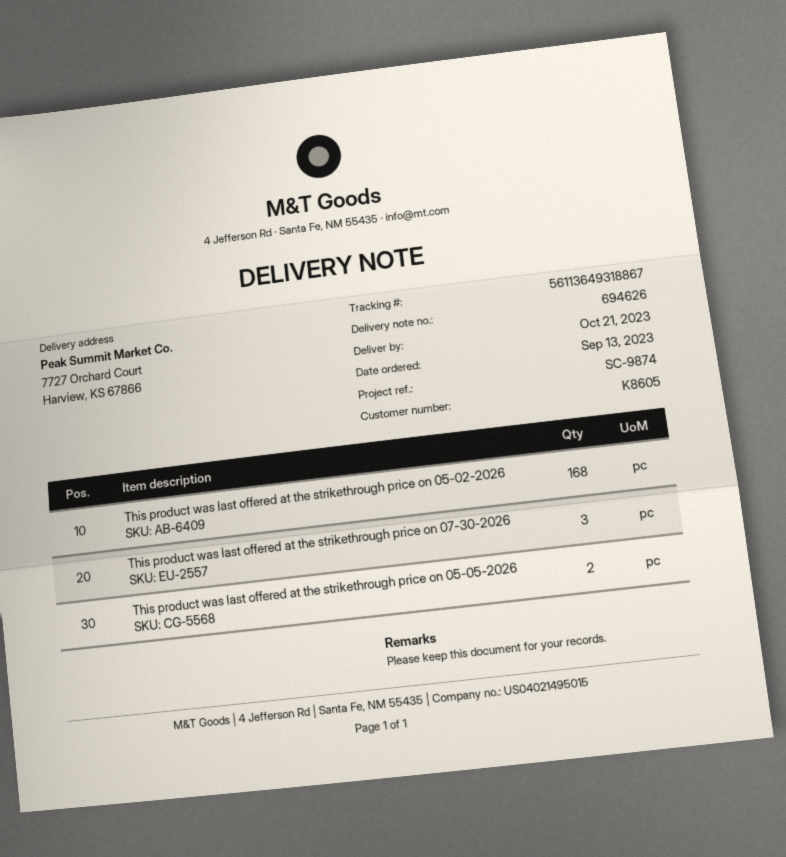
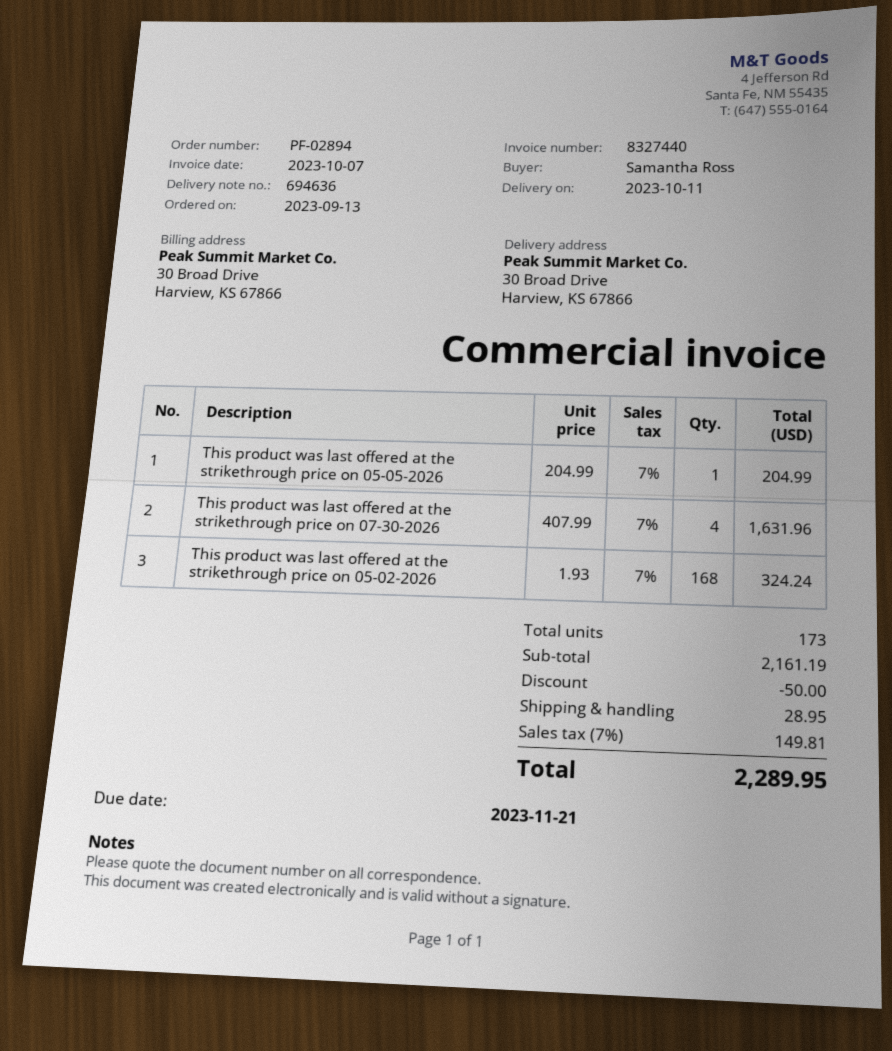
delivery note number: 694626 -> 694636
delivery date: 2023-10-21 -> 2023-10-11
ship to: 7727 Orchard Court, Harview, KS 67866 -> 30 Broad Drive, Harview, KS 67866
This product was last offered at the strikethrough price on 07-30-2026: 3 -> 4
This product was last offered at the strikethrough price on 05-05-2026: 2 -> 1

